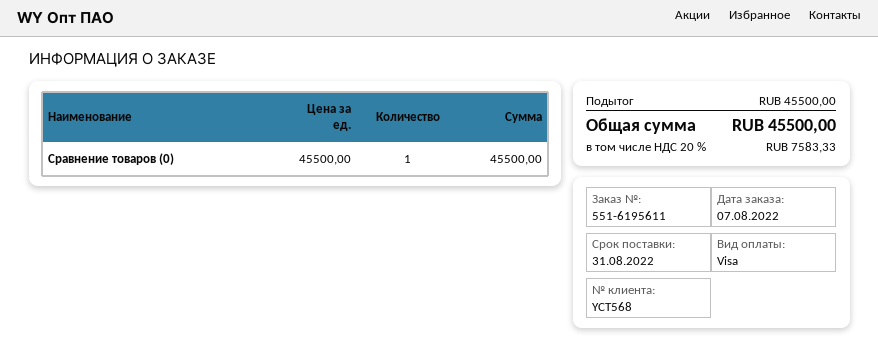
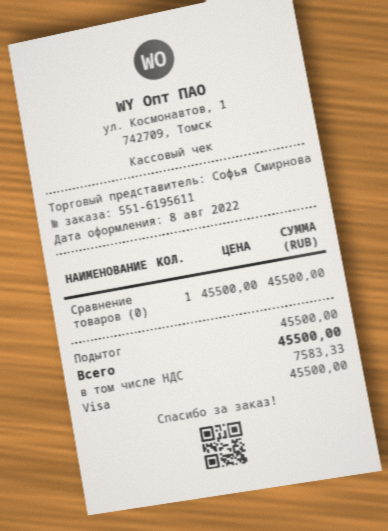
order date: 2022-08-07 -> 2022-08-08

